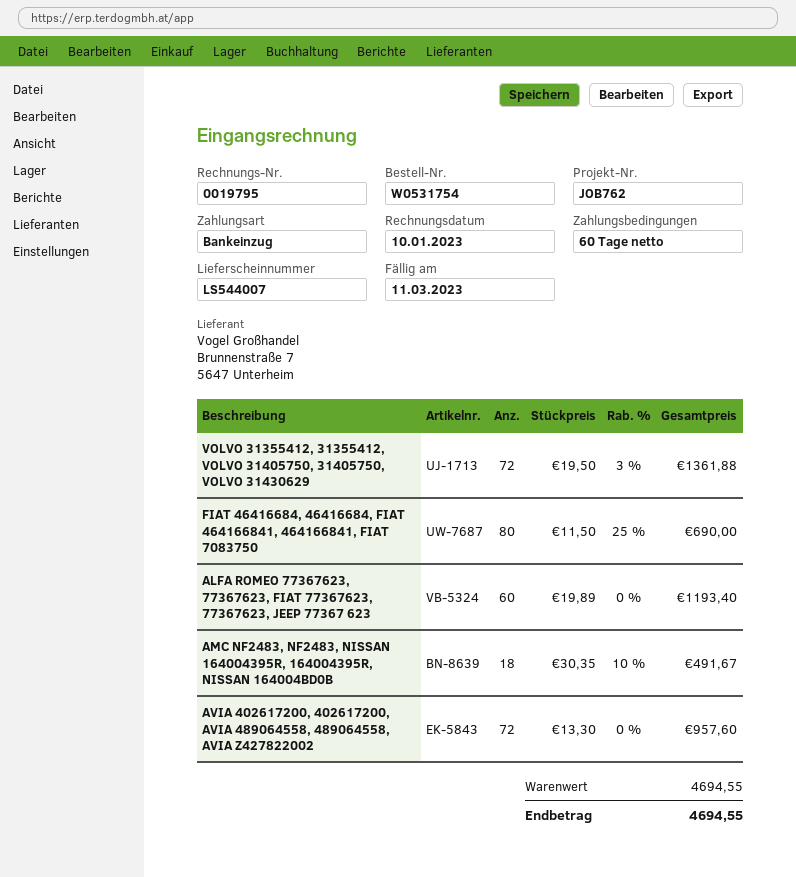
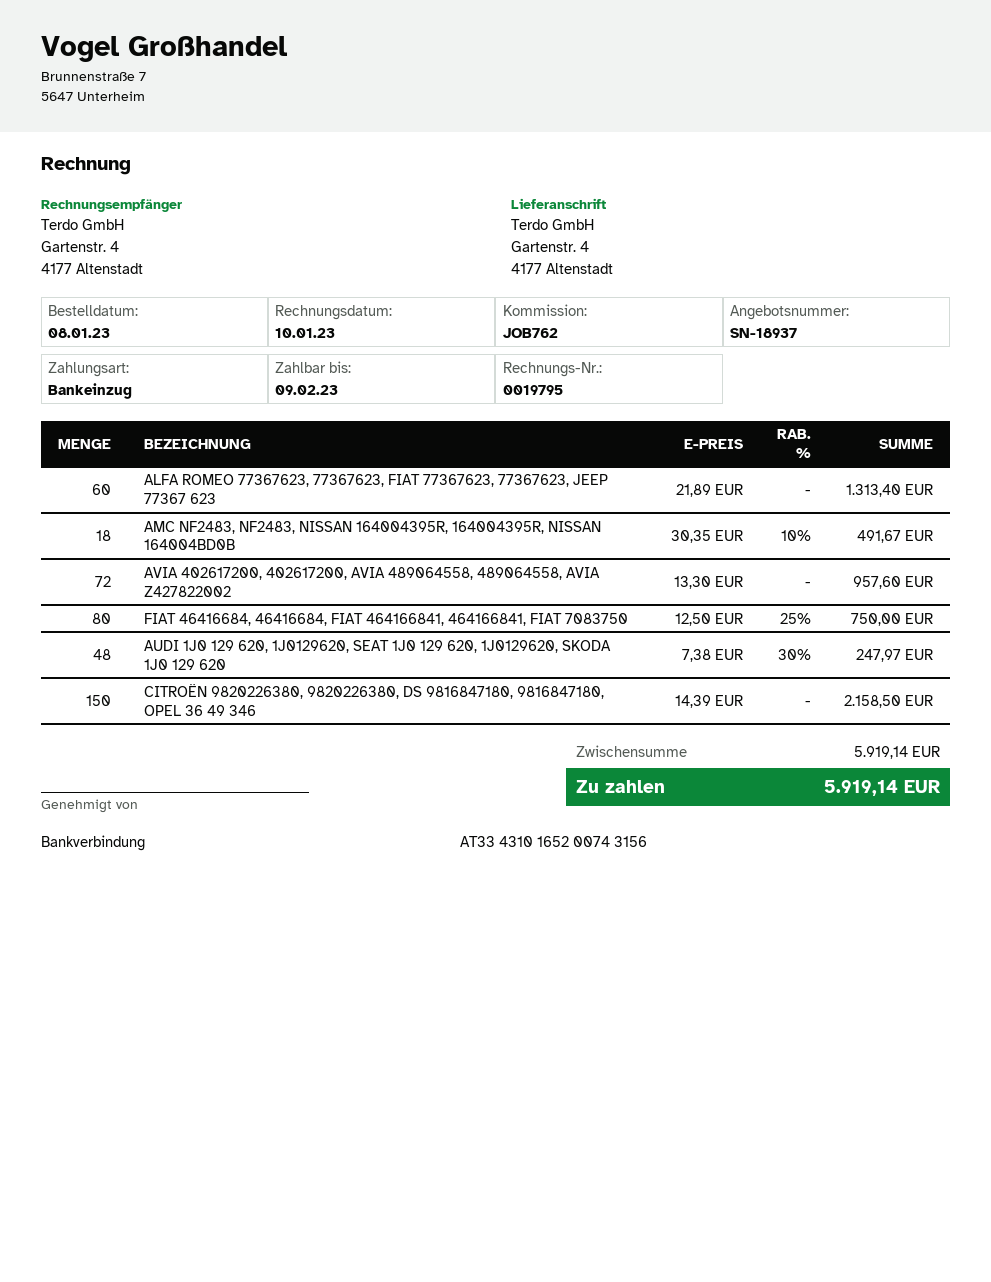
due date: 2023-03-11 -> 2023-02-09
VOLVO 31355412, 31355412, VOLVO 31405750, 31405750, VOLVO 31430629: 72 x 19.50 - 3% = 1361.88 -> none
FIAT 46416684, 46416684, FIAT 464166841, 464166841, FIAT 7083750: 80 x 11.50 - 25% = 690.00 -> 80 x 12.50 - 25% = 750.00
ALFA ROMEO 77367623, 77367623, FIAT 77367623, 77367623, JEEP 77367 623: 60 x 19.89 = 1193.40 -> 60 x 21.89 = 1313.40
AUDI 1J0 129 620, 1J0129620, SEAT 1J0 129 620, 1J0129620, SKODA 1J0 129 620: none -> 48 x 7.38 - 30% = 247.97
CITROËN 9820226380, 9820226380, DS 9816847180, 9816847180, OPEL 36 49 346: none -> 150 x 14.39 = 2158.50
subtotal: 4694.55 -> 5919.14
total: 4694.55 -> 5919.14

